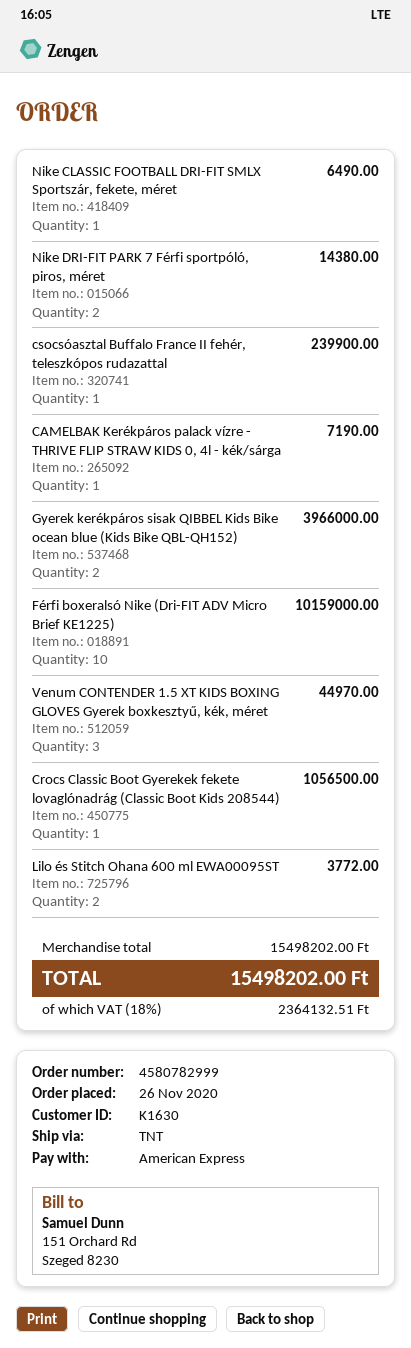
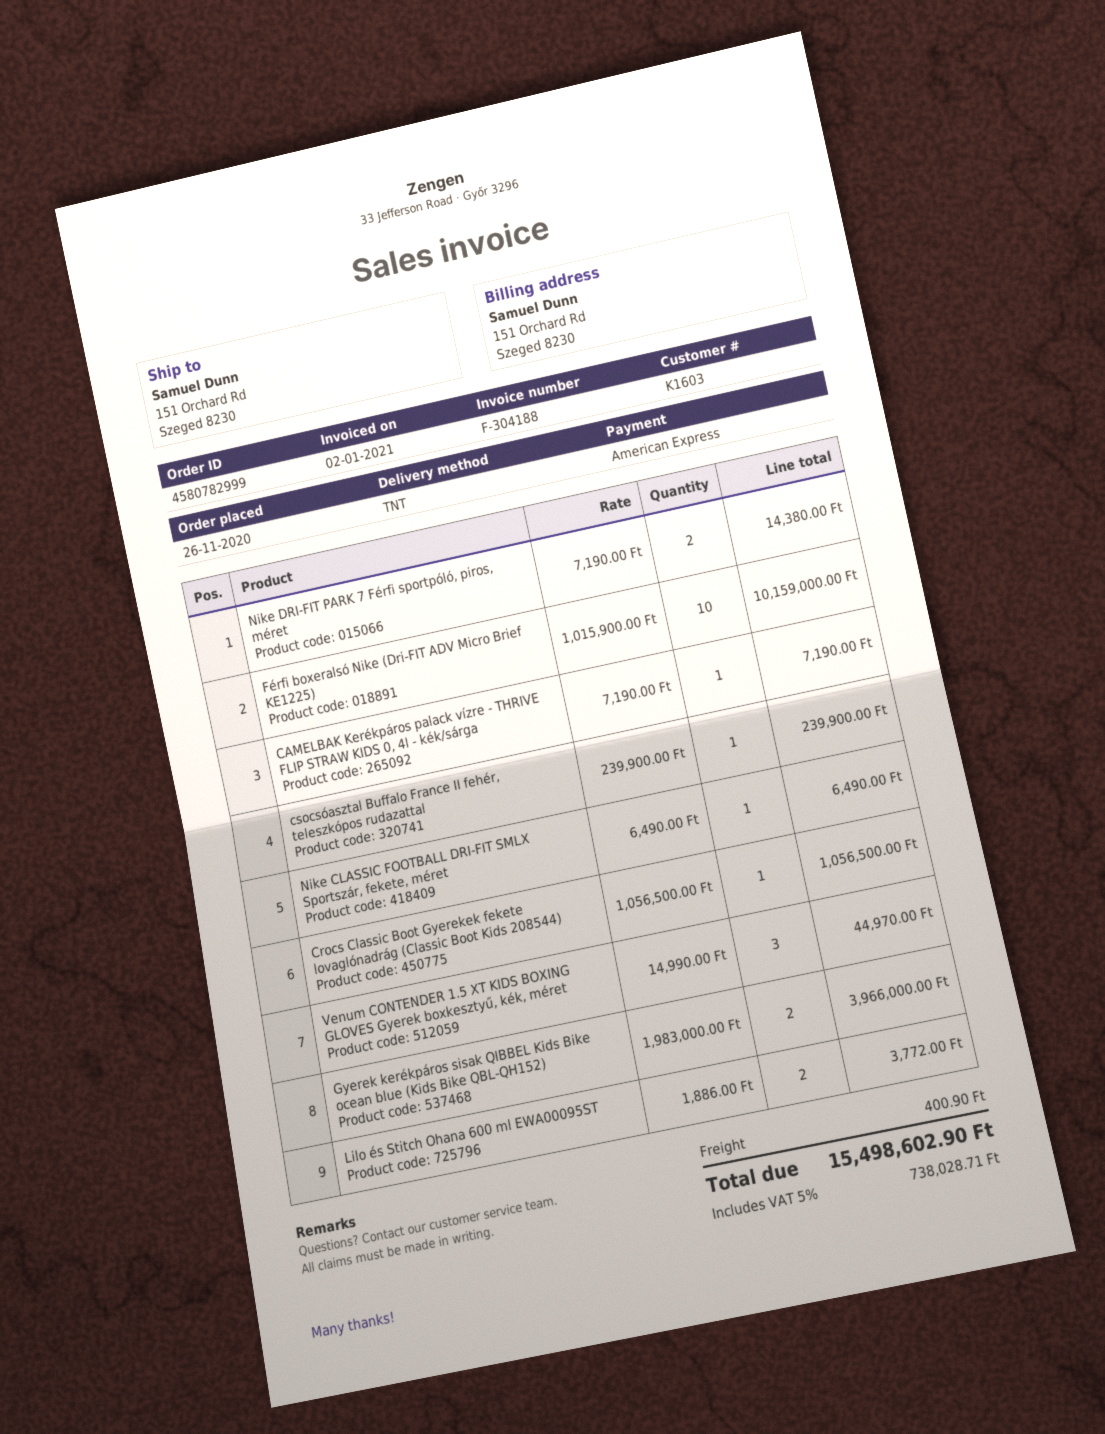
customer number: K1630 -> K1603
shipping: none -> 400.90
tax: 18% = 2364132.51 -> 5% = 738028.71
total: 15498202.00 -> 15498602.90

